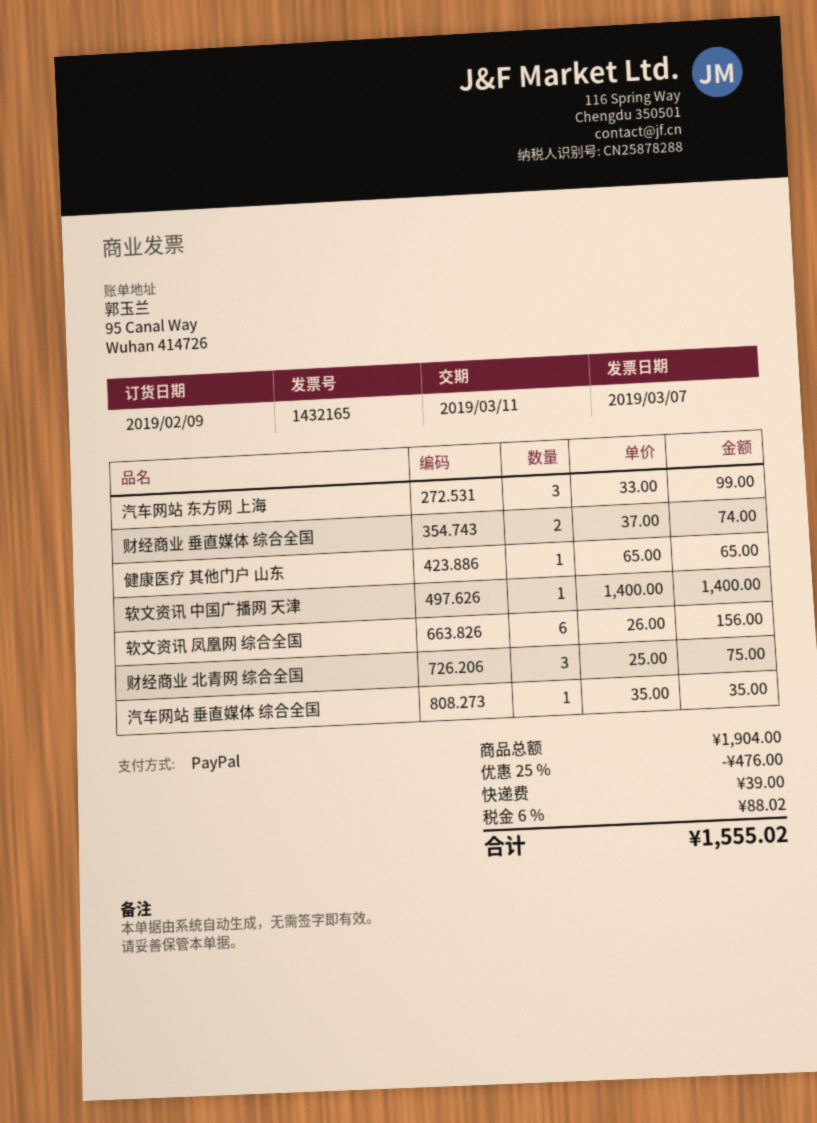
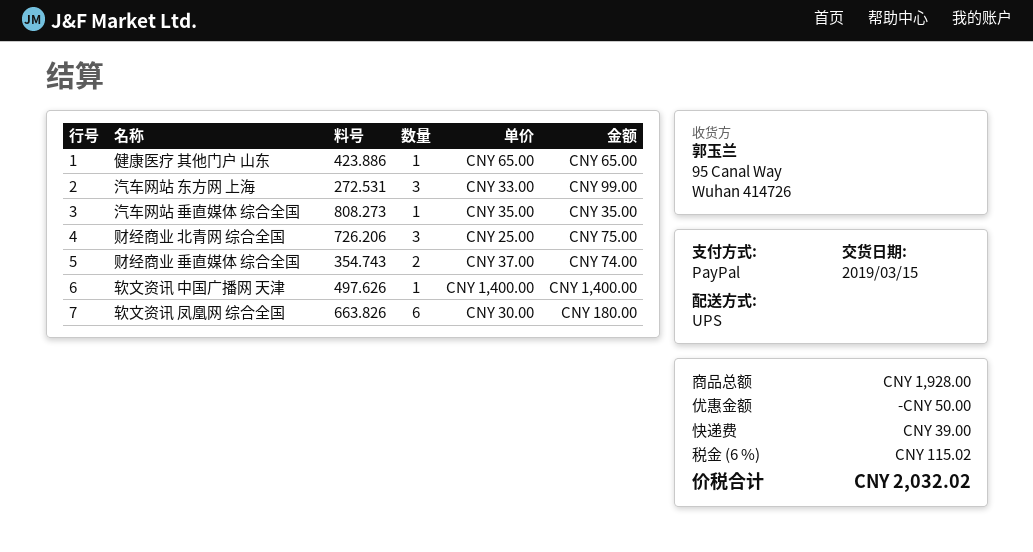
delivery date: 2019-03-11 -> 2019-03-15
软文资讯 凤凰网 综合全国: 6 x 26.00 = 156.00 -> 6 x 30.00 = 180.00
subtotal: 1904.00 -> 1928.00
discount: 476.00 -> 50.00
tax: 6% = 88.02 -> 6% = 115.02
total: 1555.02 -> 2032.02

